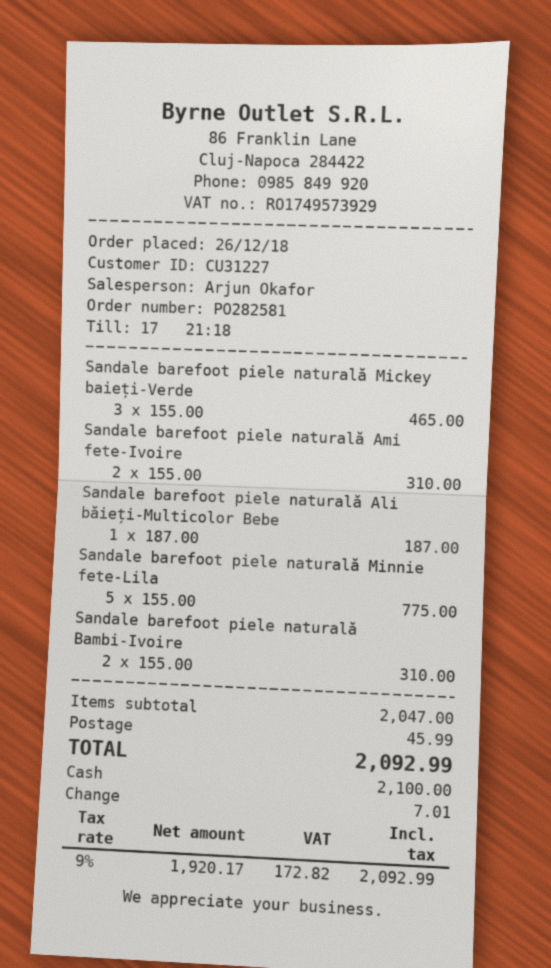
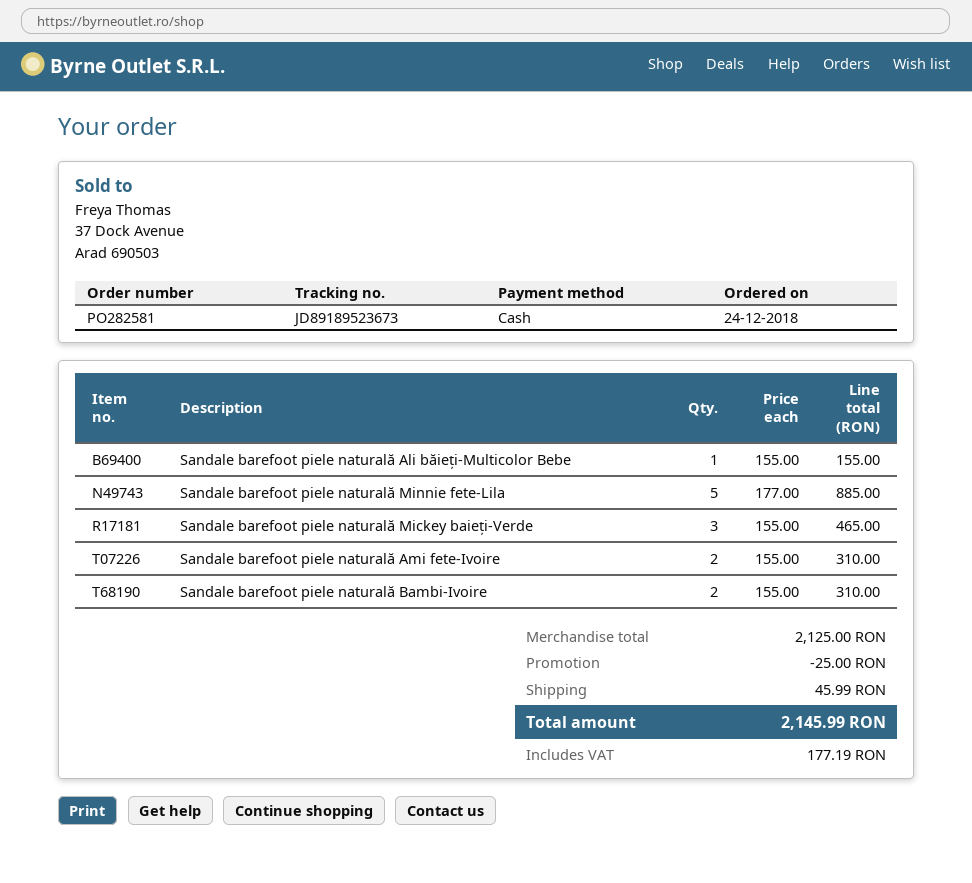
order date: 2018-12-26 -> 2018-12-24
Sandale barefoot piele naturală Ali băieți-Multicolor Bebe: 1 x 187.00 = 187.00 -> 1 x 155.00 = 155.00
Sandale barefoot piele naturală Minnie fete-Lila: 5 x 155.00 = 775.00 -> 5 x 177.00 = 885.00
subtotal: 2047.00 -> 2125.00
discount: none -> 25.00
tax: 172.82 -> 177.19
total: 2092.99 -> 2145.99

